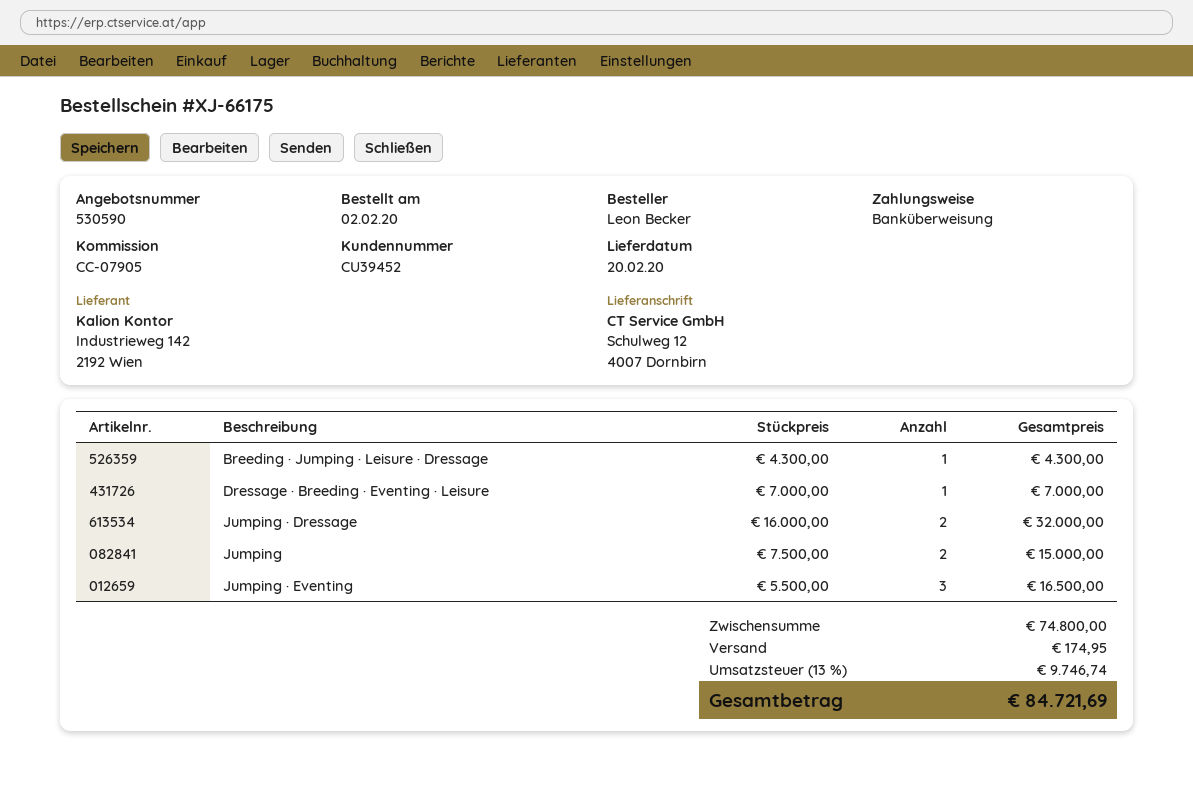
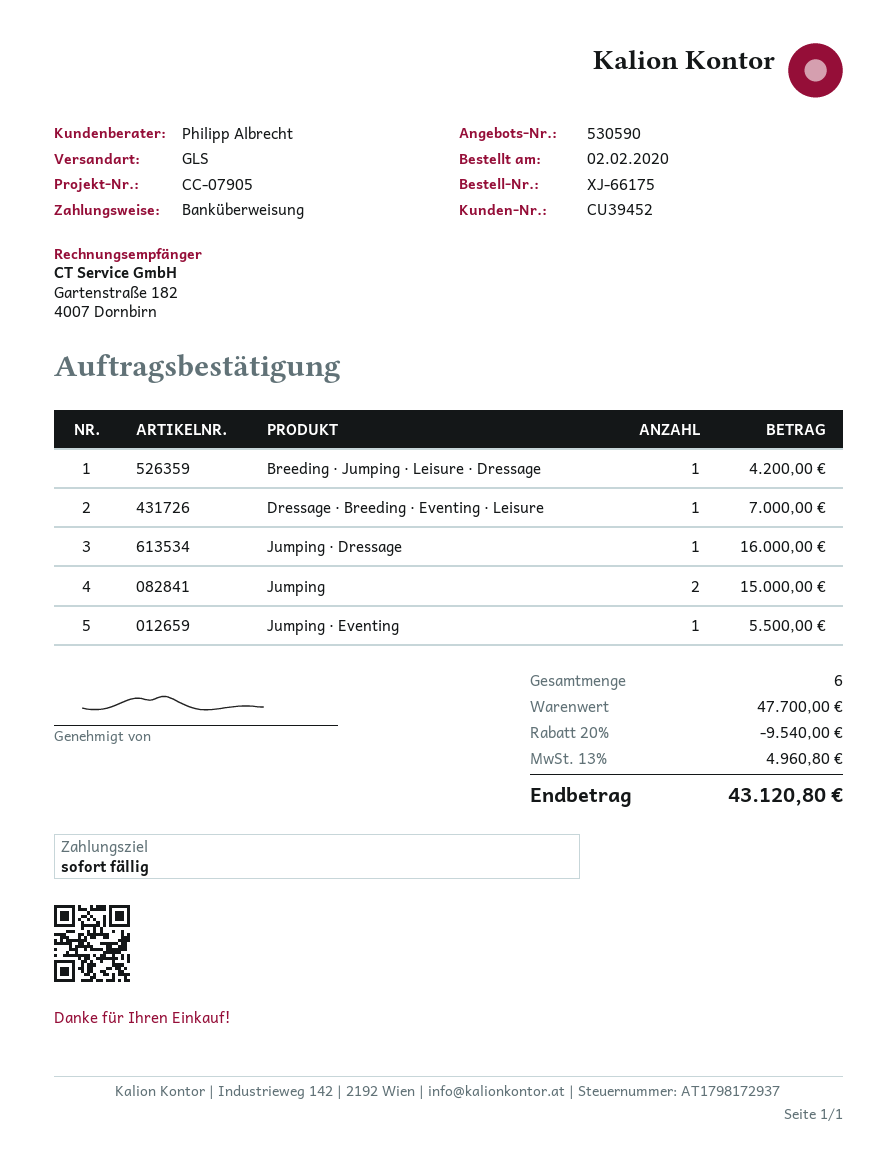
Breeding · Jumping · Leisure · Dressage: 1 for 4300.00 -> 1 for 4200.00
Jumping · Dressage: 2 for 32000.00 -> 1 for 16000.00
Jumping · Eventing: 3 for 16500.00 -> 1 for 5500.00
subtotal: 74800.00 -> 47700.00
discount: none -> 20% = 9540.00
shipping: 174.95 -> none
tax: 13% = 9746.74 -> 13% = 4960.80
total: 84721.69 -> 43120.80

